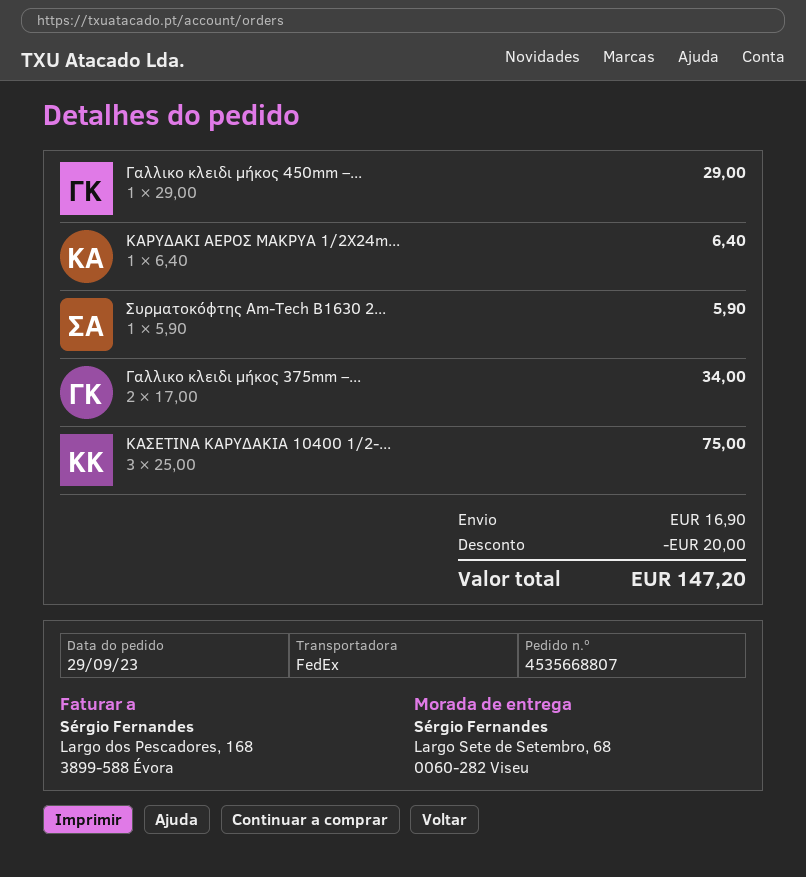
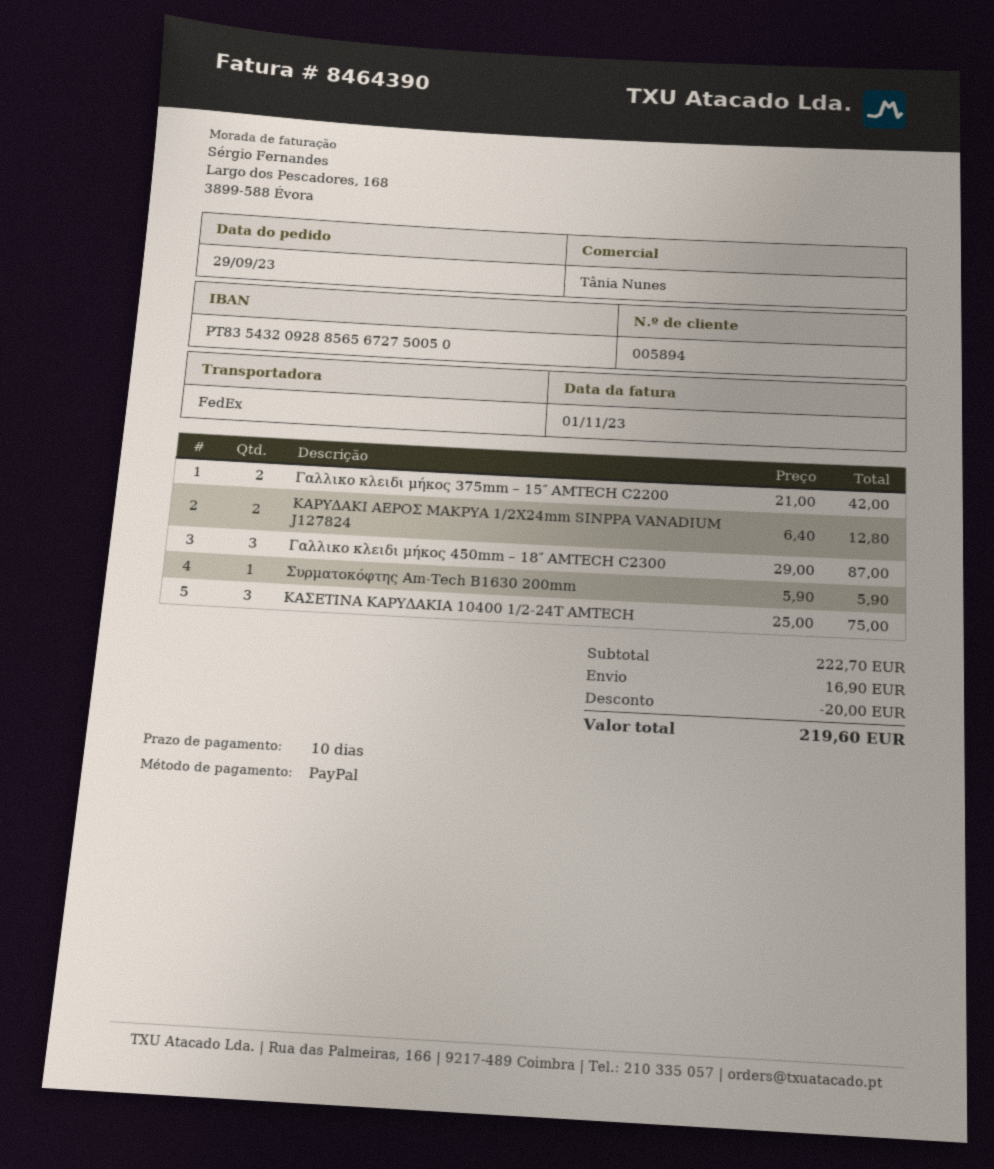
Γαλλικο κλειδι μήκος 450mm –...: 1 x 29.00 = 29.00 -> 3 x 29.00 = 87.00
ΚΑΡΥΔΑΚΙ ΑΕΡΟΣ ΜΑΚΡΥΑ 1/2Χ24m...: 1 x 6.40 = 6.40 -> 2 x 6.40 = 12.80
Γαλλικο κλειδι μήκος 375mm –...: 2 x 17.00 = 34.00 -> 2 x 21.00 = 42.00
total: 147.20 -> 219.60

